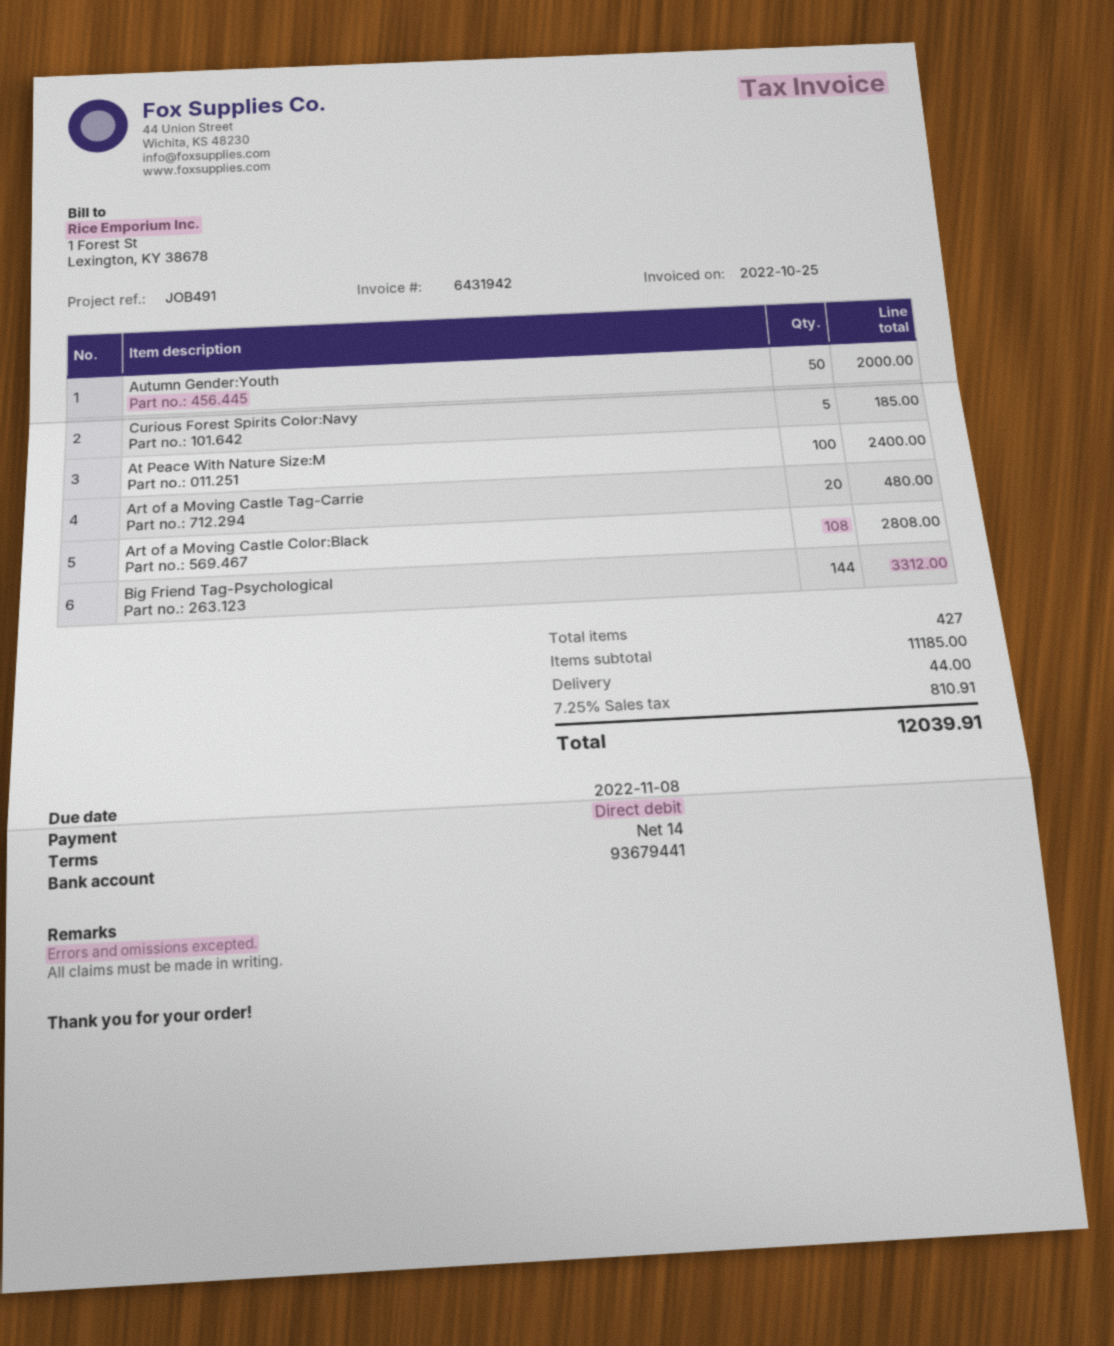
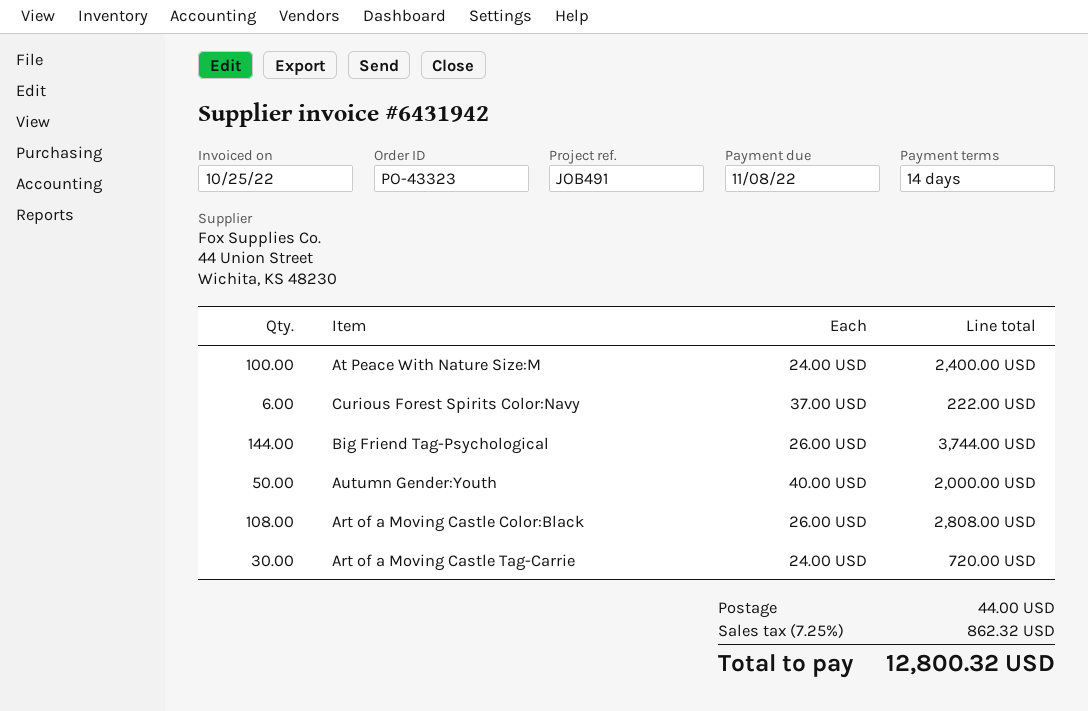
Curious Forest Spirits Color:Navy: 5 for 185.00 -> 6 for 222.00
Art of a Moving Castle Tag-Carrie: 20 for 480.00 -> 30 for 720.00
Big Friend Tag-Psychological: 144 for 3312.00 -> 144 for 3744.00
tax: 7.25% = 810.91 -> 7.25% = 862.32
total: 12039.91 -> 12800.32

